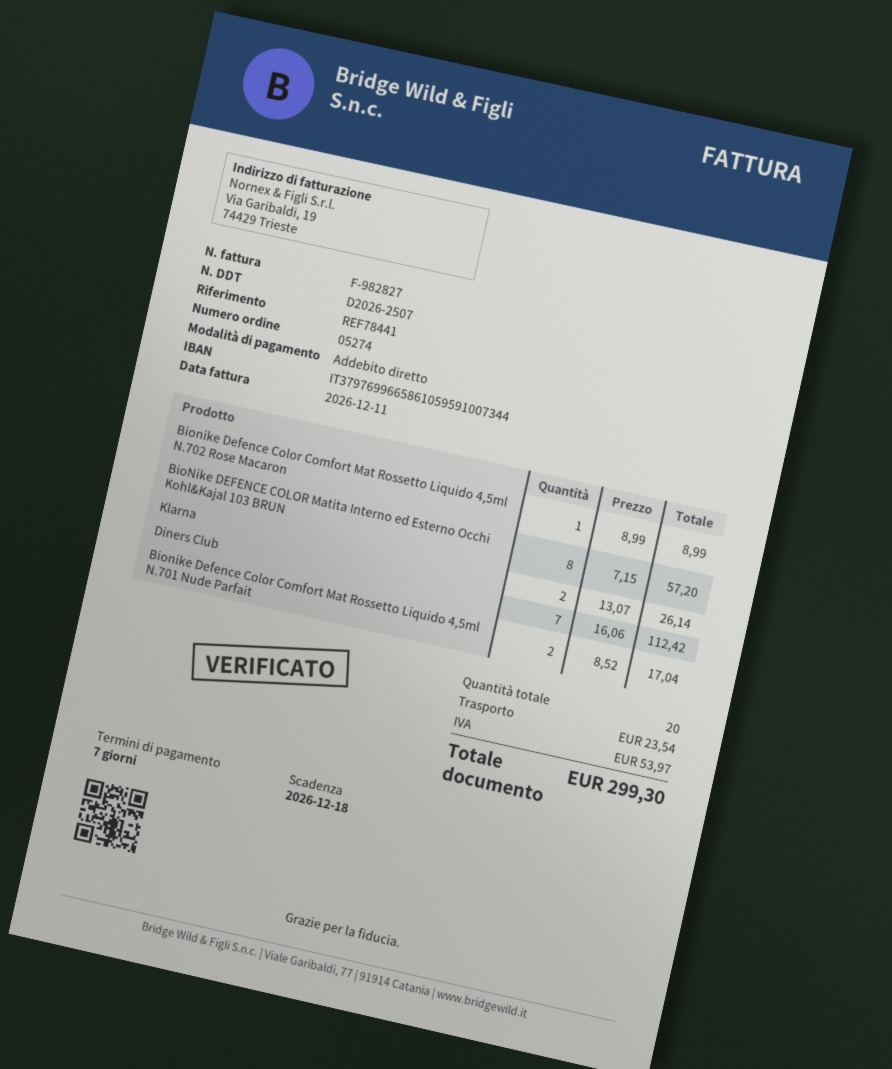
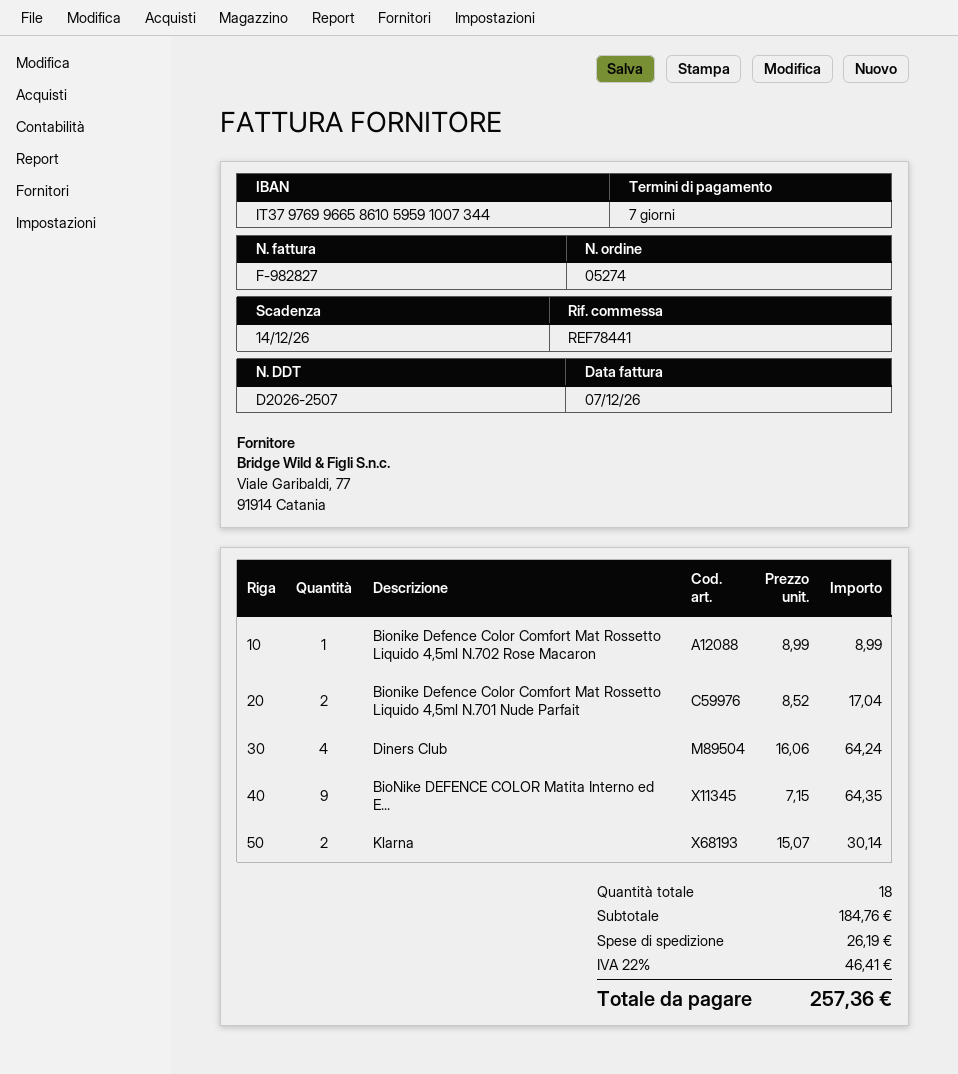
invoice date: 2026-12-11 -> 2026-12-07
due date: 2026-12-18 -> 2026-12-14
BioNike DEFENCE COLOR Matita Interno ed Esterno Occhi Kohl&Kajal 103 BRUN: 8 x 7.15 = 57.20 -> 9 x 7.15 = 64.35
Klarna: 2 x 13.07 = 26.14 -> 2 x 15.07 = 30.14
Diners Club: 7 x 16.06 = 112.42 -> 4 x 16.06 = 64.24
total quantity: 20 -> 18
shipping: 23.54 -> 26.19
tax: 53.97 -> 46.41
total: 299.30 -> 257.36

